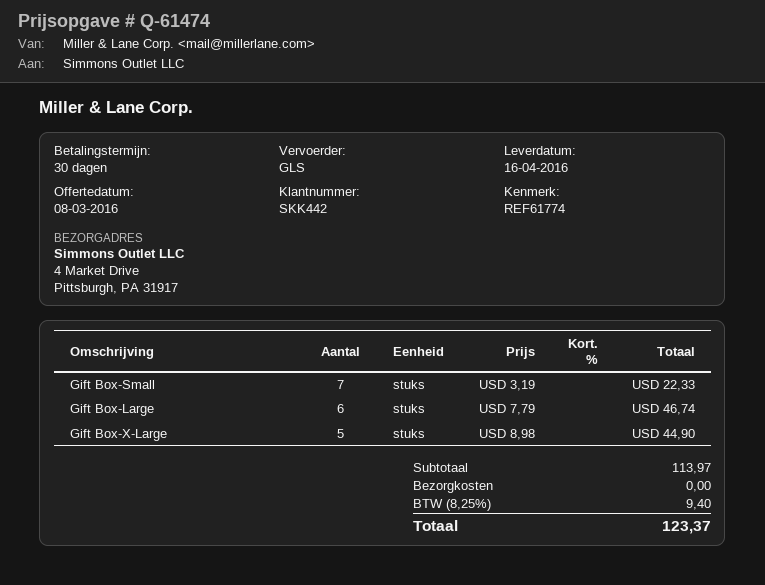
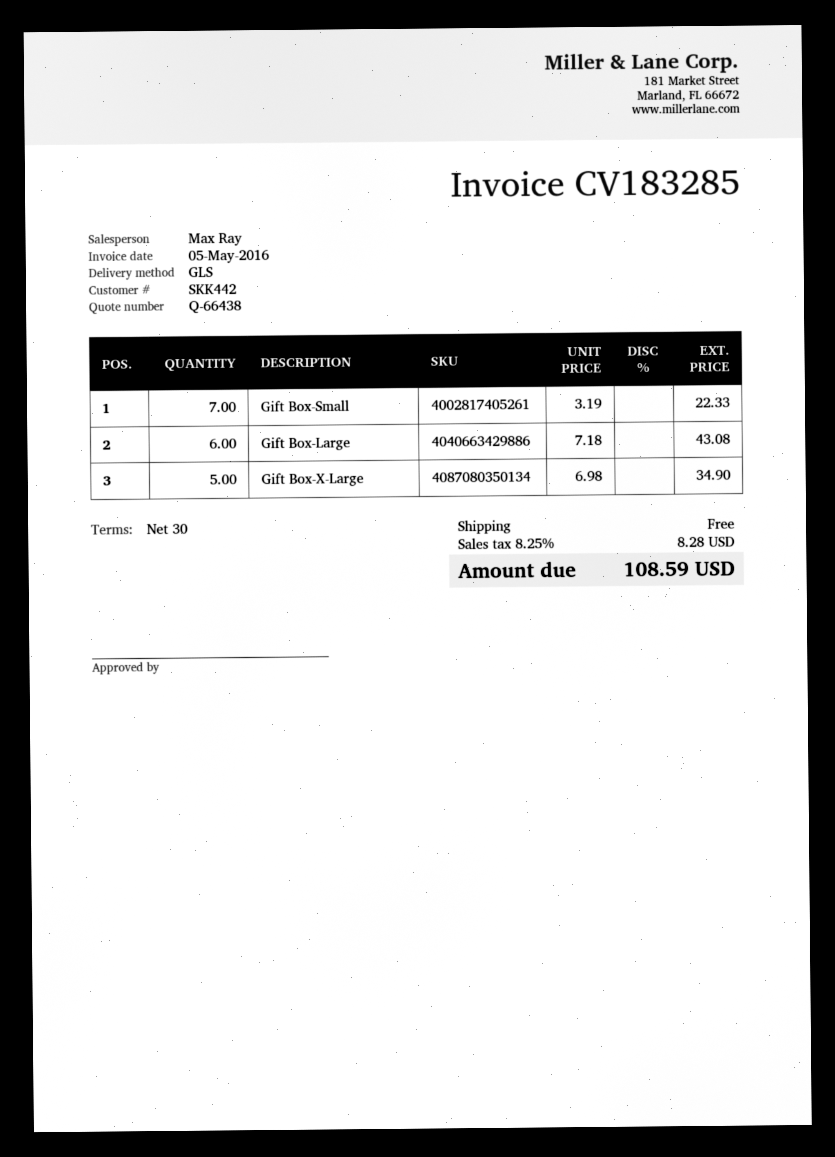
quote number: Q-61474 -> Q-66438
Gift Box-Large: 6 x 7.79 = 46.74 -> 6 x 7.18 = 43.08
Gift Box-X-Large: 5 x 8.98 = 44.90 -> 5 x 6.98 = 34.90
tax: 8.25% = 9.40 -> 8.25% = 8.28
total: 123.37 -> 108.59

